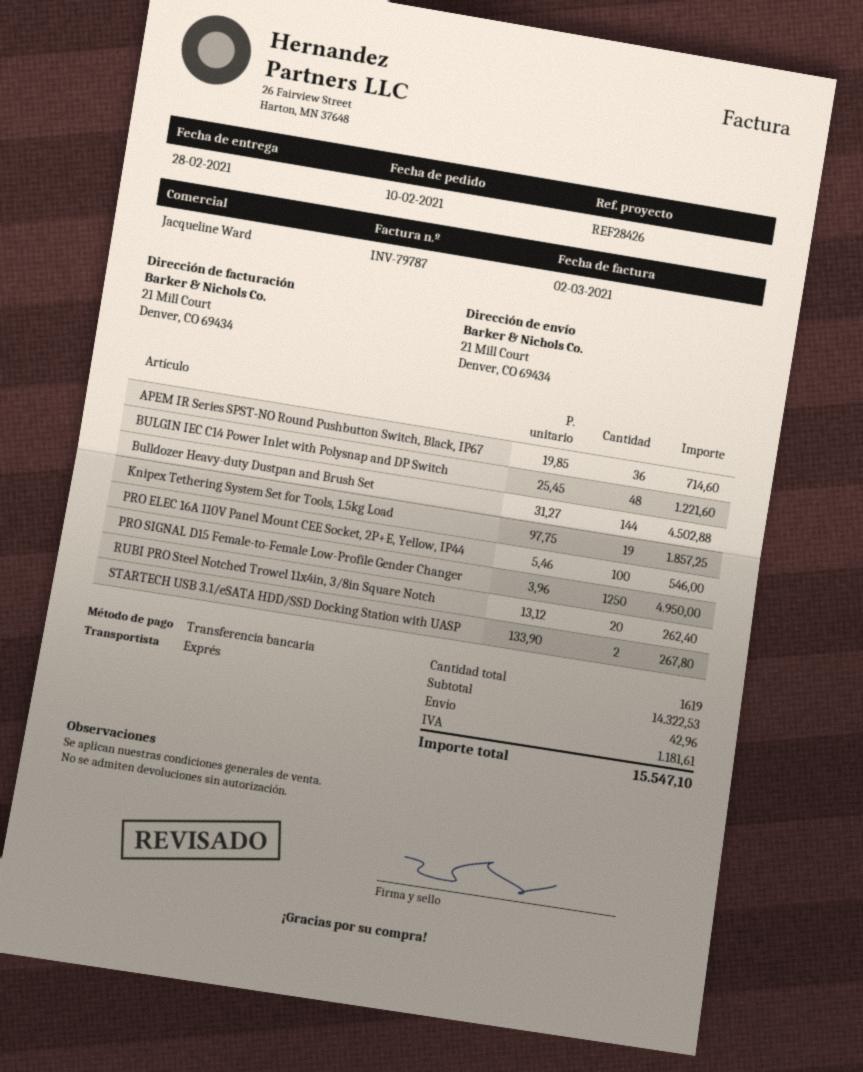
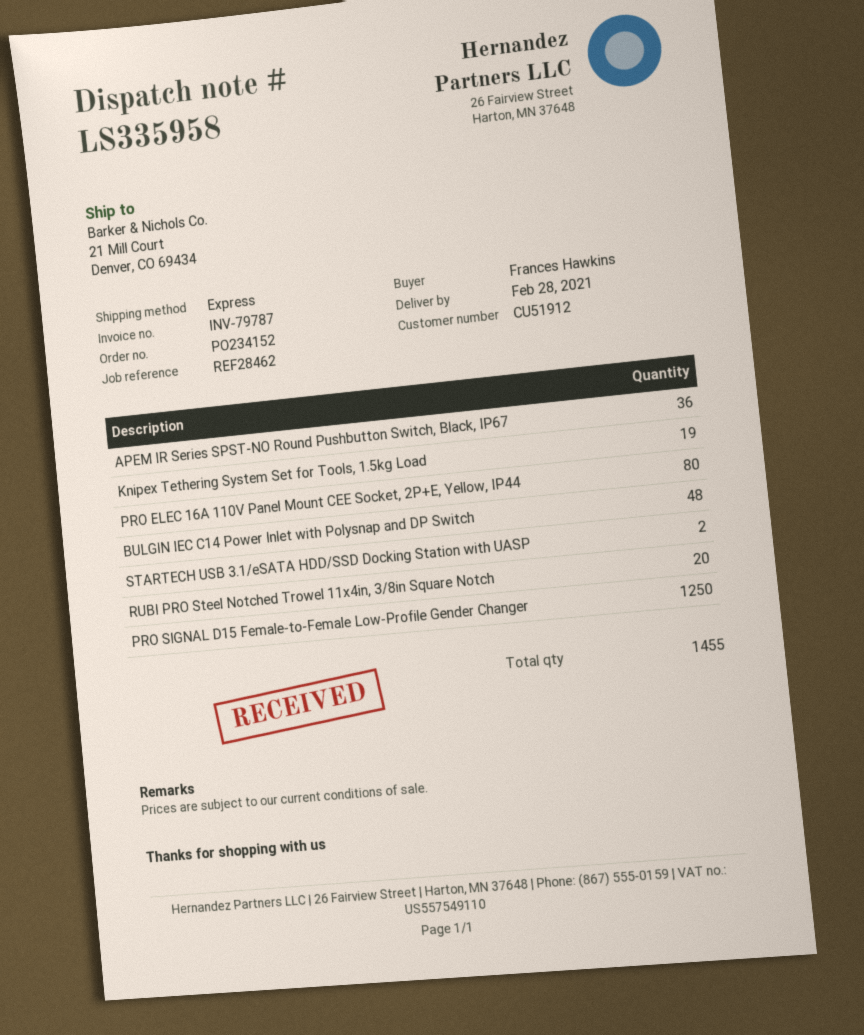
reference: REF28426 -> REF28462
Bulldozer Heavy-duty Dustpan and Brush Set: 144 -> none
PRO ELEC 16A 110V Panel Mount CEE Socket, 2P+E, Yellow, IP44: 100 -> 80
total quantity: 1619 -> 1455

